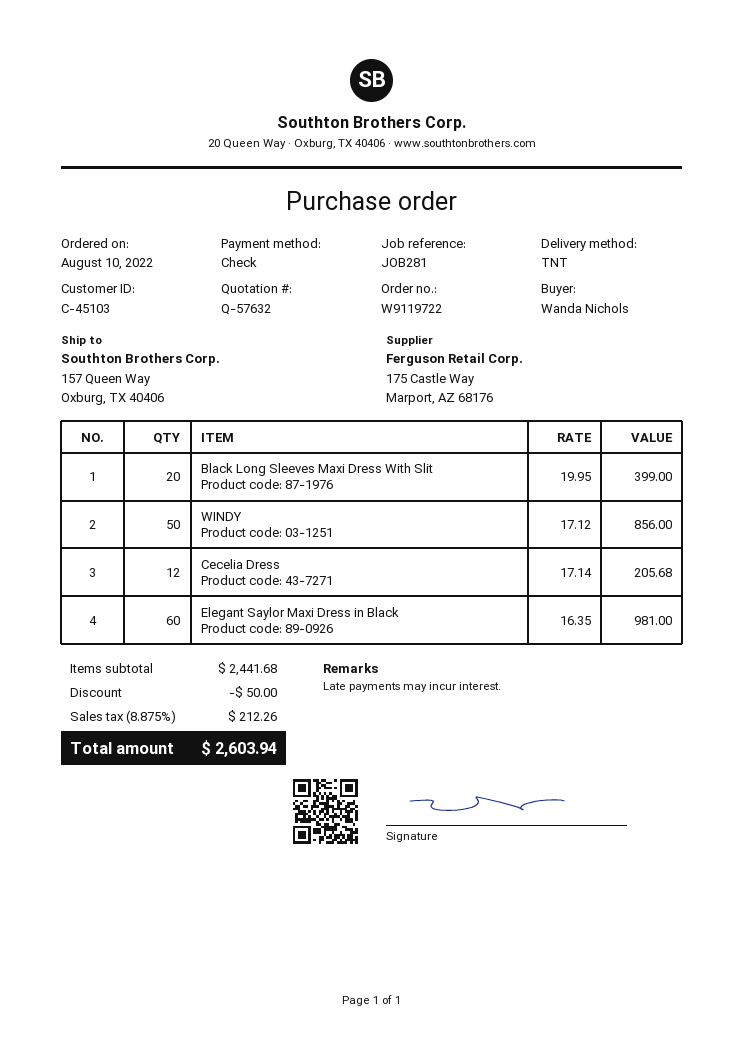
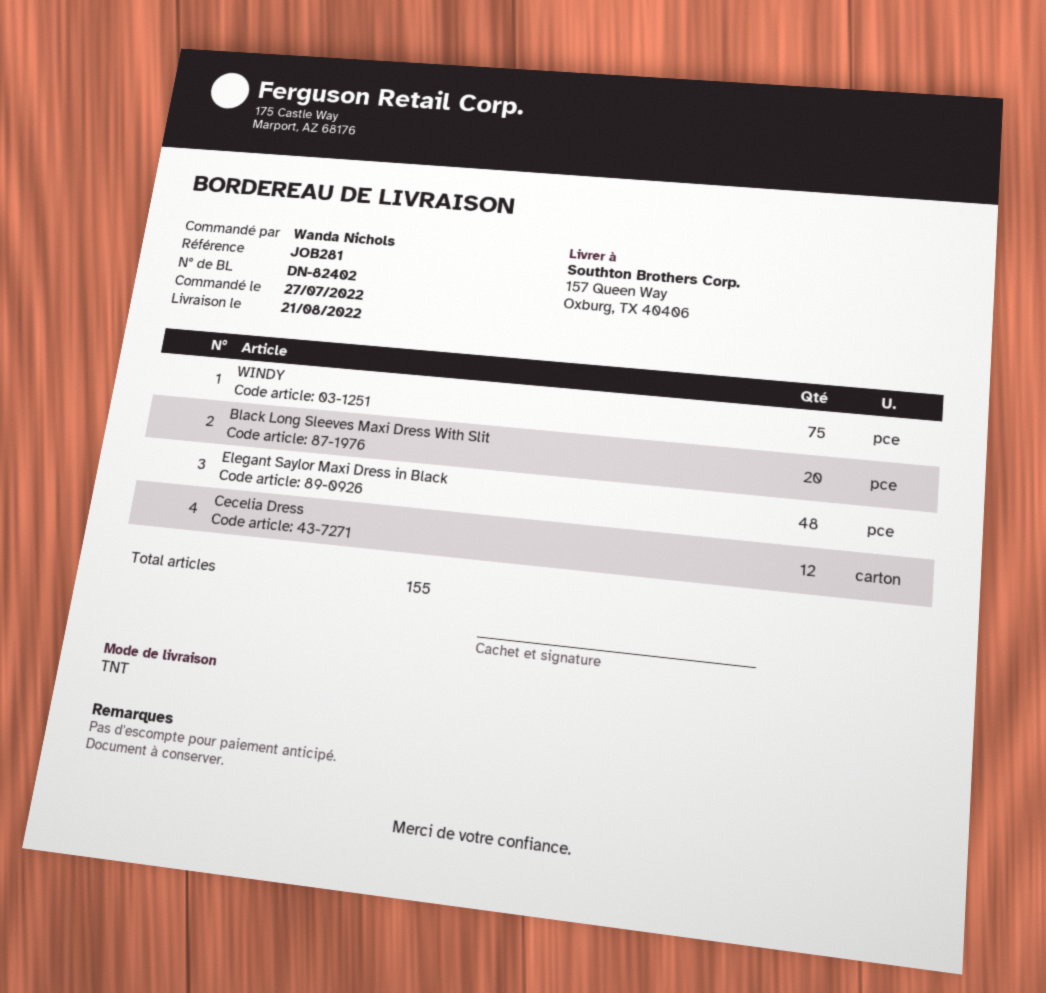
order date: 2022-08-10 -> 2022-07-27
WINDY: 50 -> 75
Elegant Saylor Maxi Dress in Black: 60 -> 48

